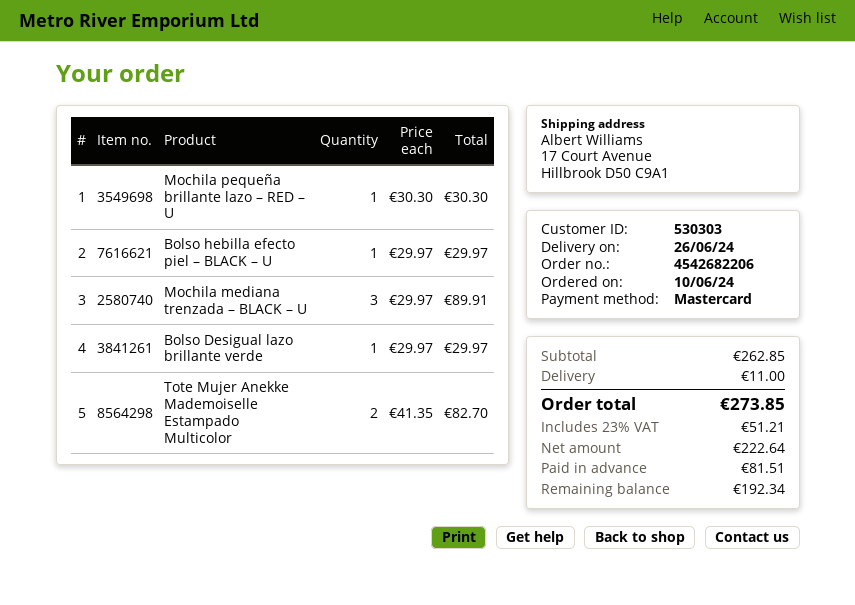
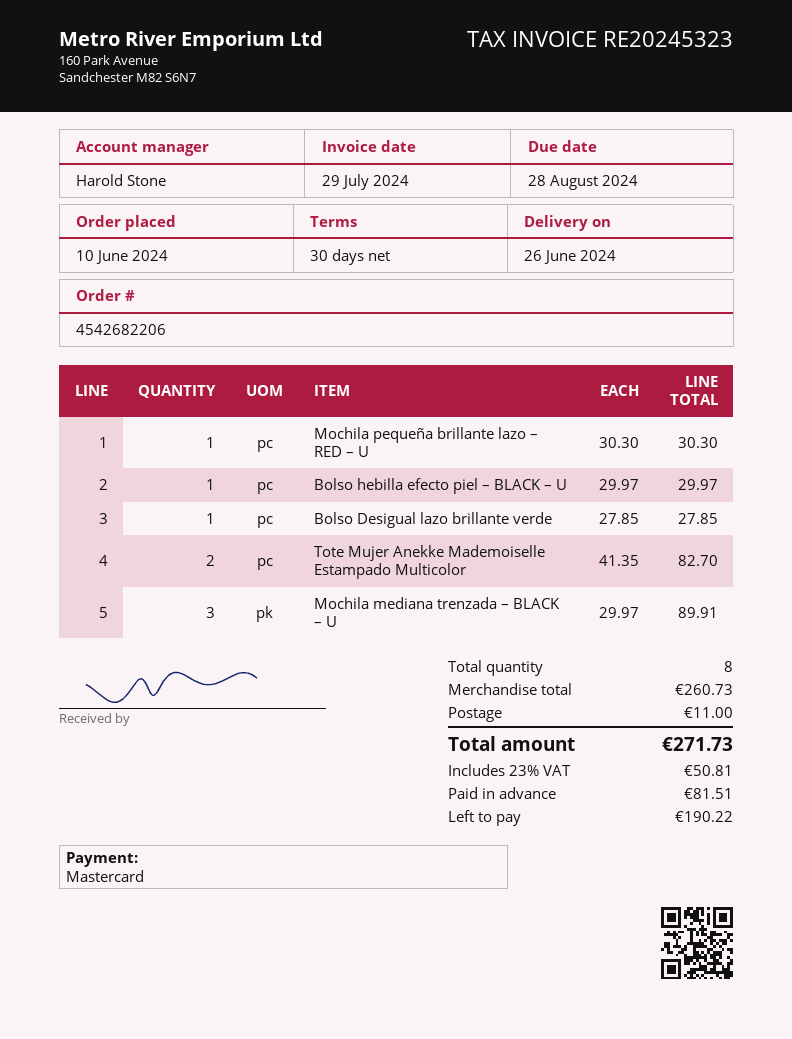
Bolso Desigual lazo brillante verde: 1 x 29.97 = 29.97 -> 1 x 27.85 = 27.85
subtotal: 262.85 -> 260.73
tax: 23% = 51.21 -> 23% = 50.81
total: 273.85 -> 271.73
balance: 192.34 -> 190.22

